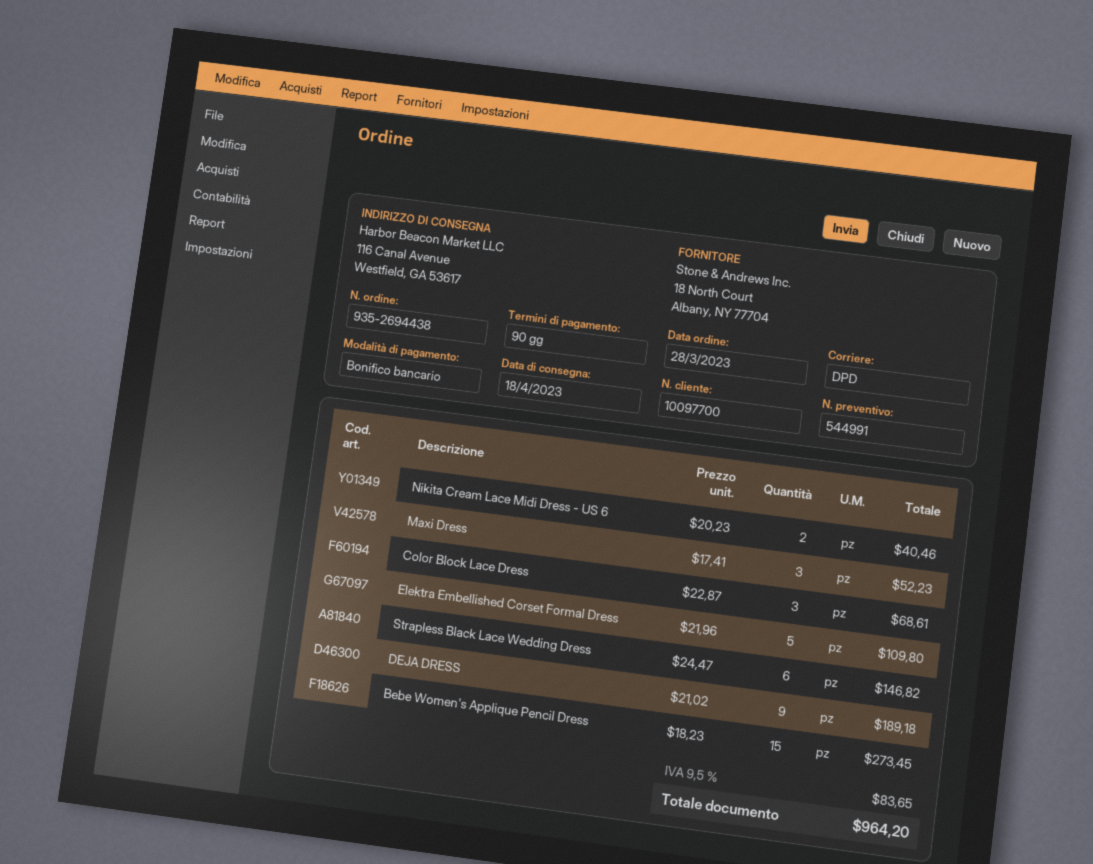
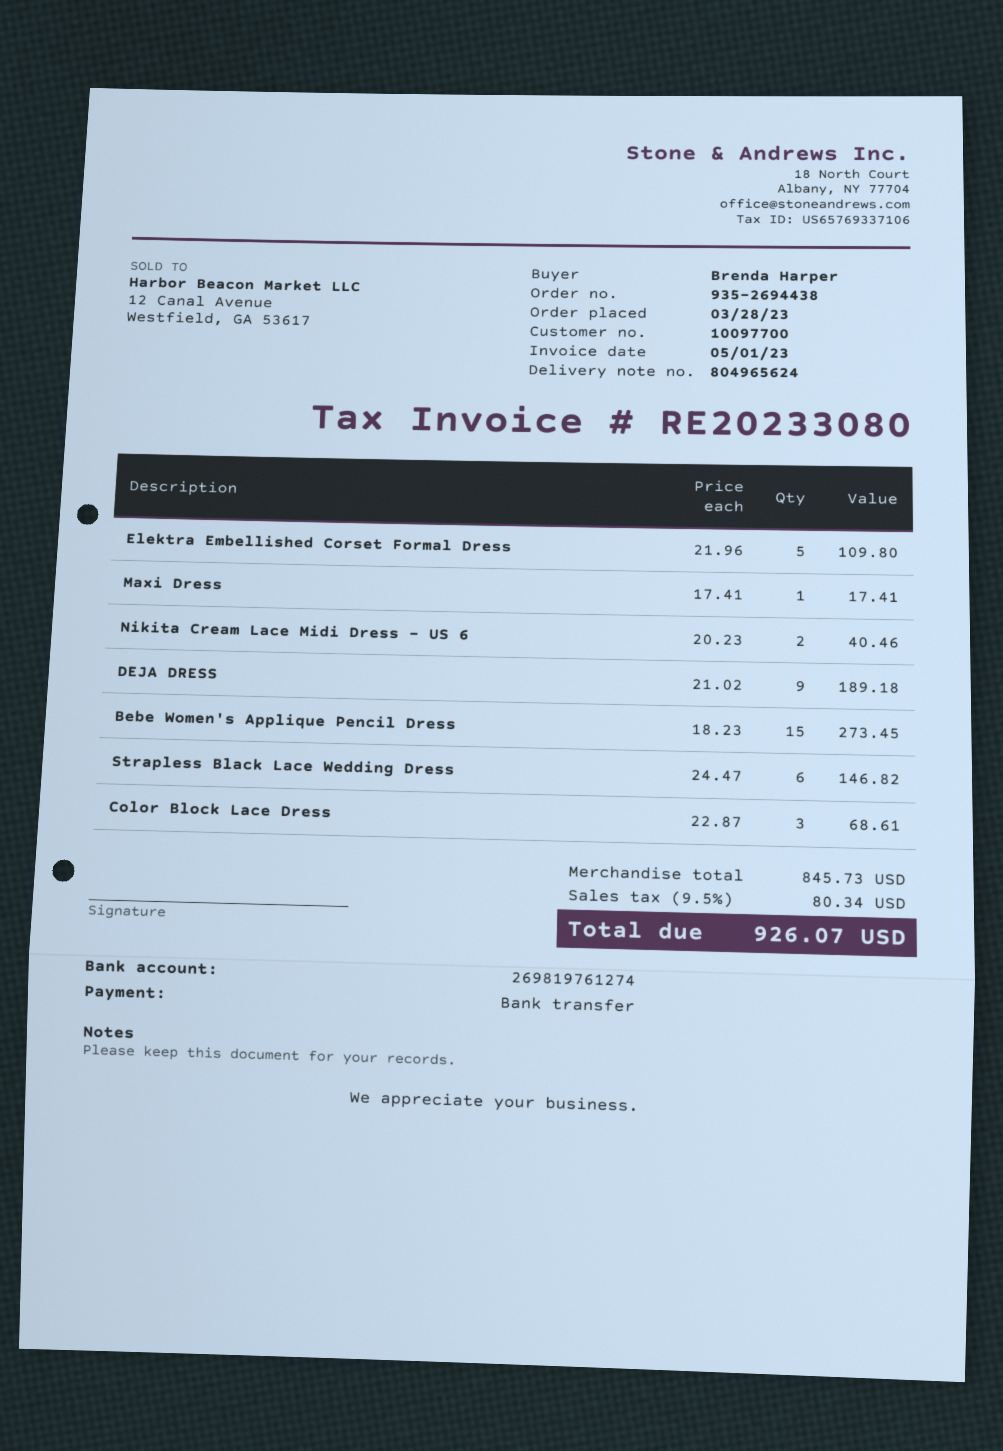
Maxi Dress: 3 x 17.41 = 52.23 -> 1 x 17.41 = 17.41
tax: 9.5% = 83.65 -> 9.5% = 80.34
total: 964.20 -> 926.07

